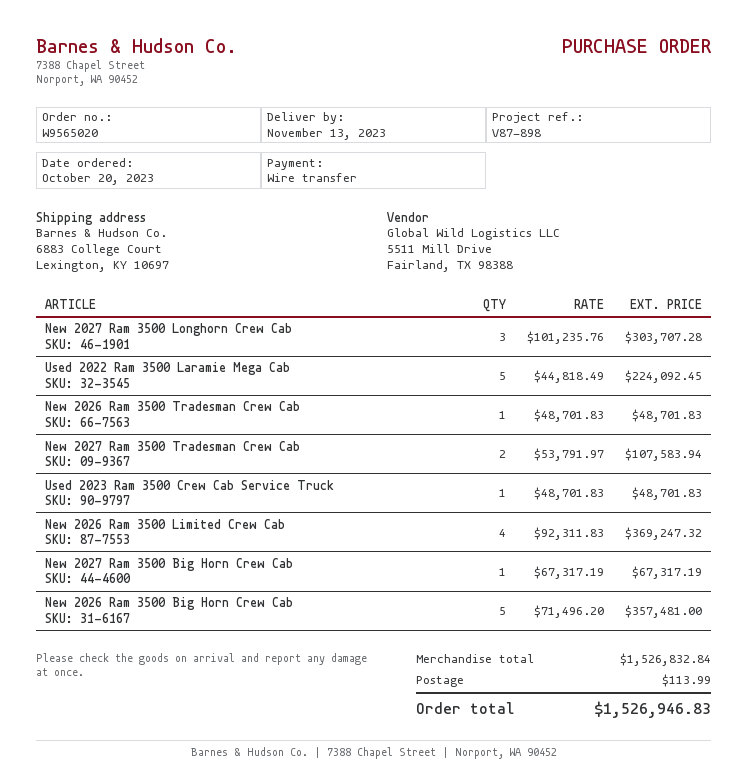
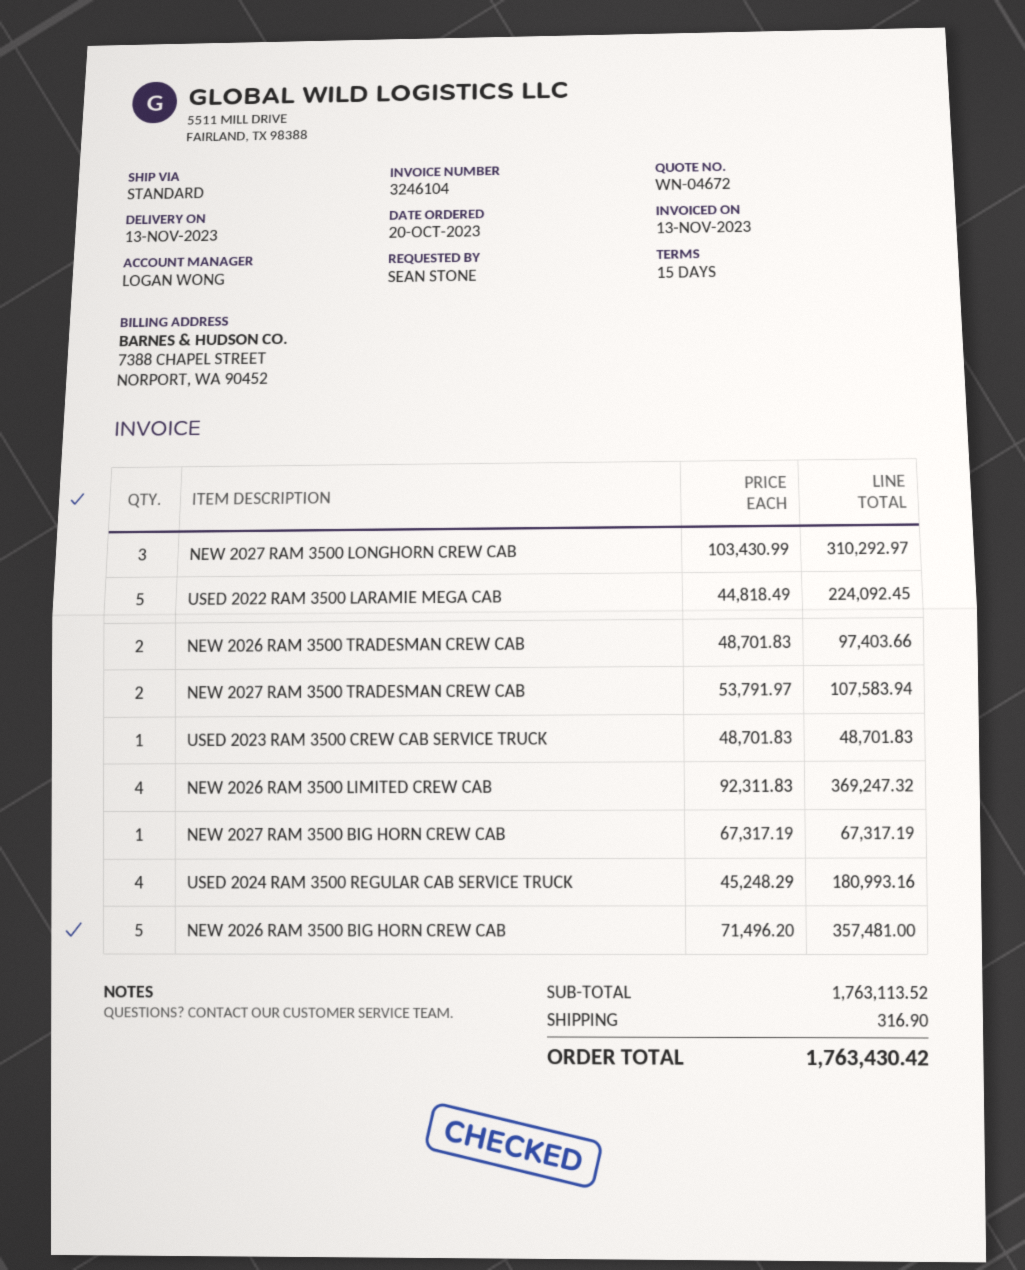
New 2027 Ram 3500 Longhorn Crew Cab: 3 x 101235.76 = 303707.28 -> 3 x 103430.99 = 310292.97
New 2026 Ram 3500 Tradesman Crew Cab: 1 x 48701.83 = 48701.83 -> 2 x 48701.83 = 97403.66
USED 2024 RAM 3500 REGULAR CAB SERVICE TRUCK: none -> 4 x 45248.29 = 180993.16
subtotal: 1526832.84 -> 1763113.52
shipping: 113.99 -> 316.90
total: 1526946.83 -> 1763430.42

